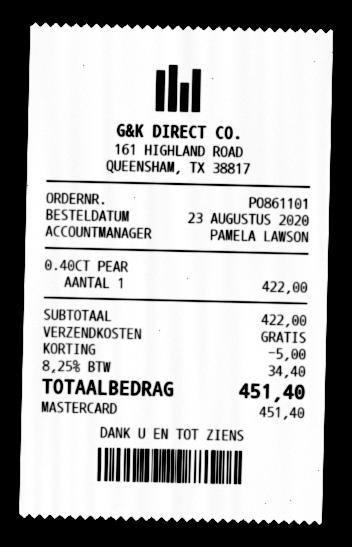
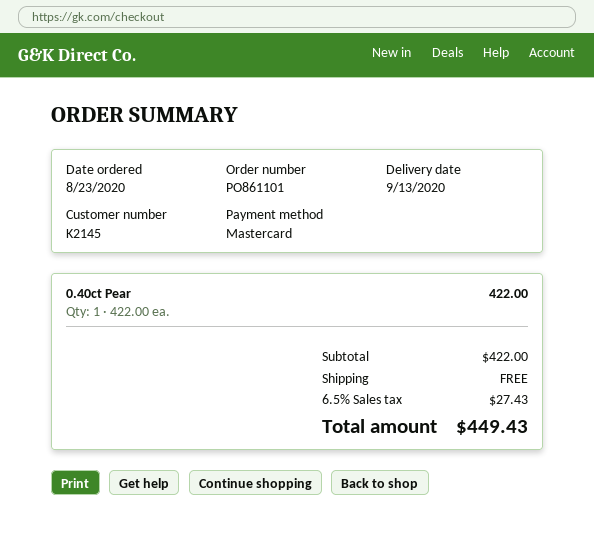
discount: 5.00 -> none
tax: 8.25% = 34.40 -> 6.5% = 27.43
total: 451.40 -> 449.43

